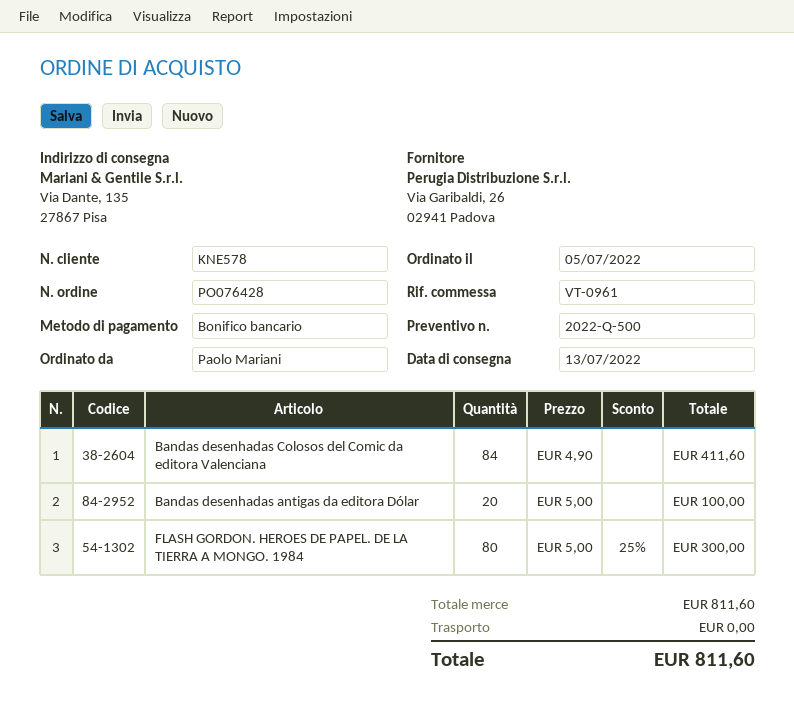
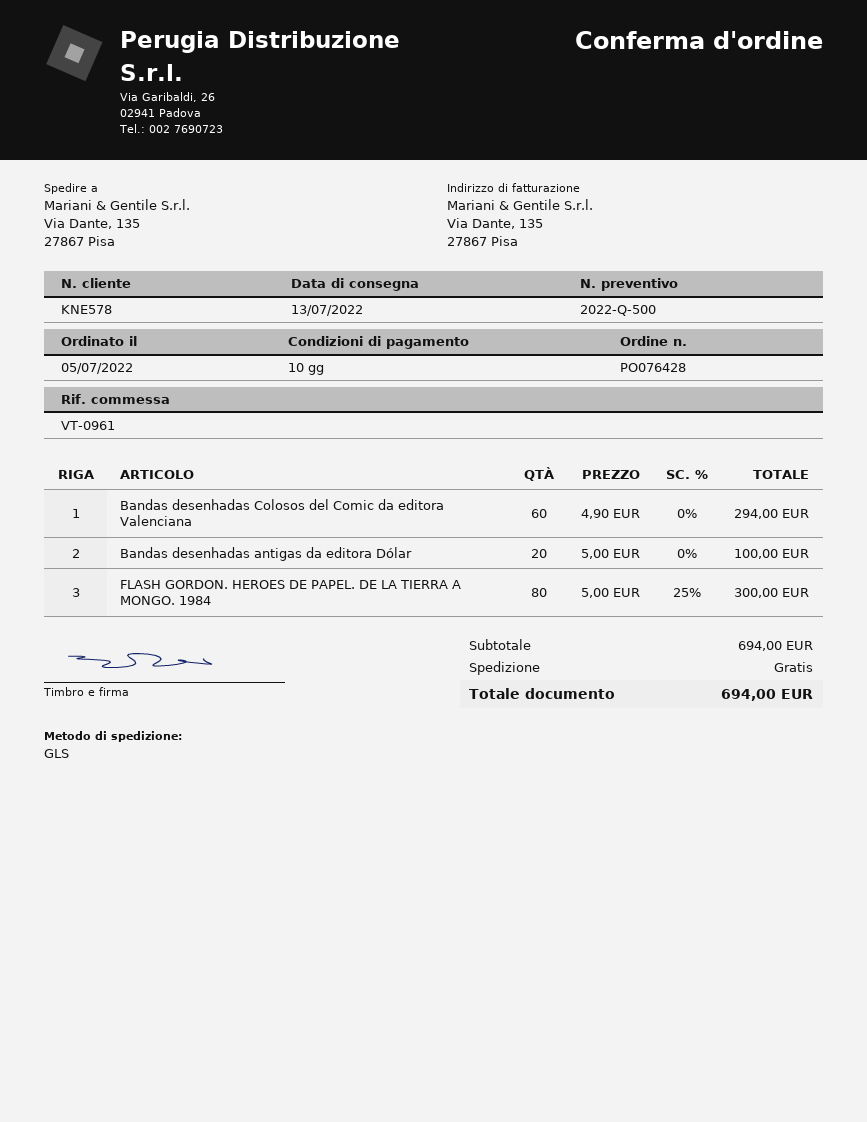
Bandas desenhadas Colosos del Comic da editora Valenciana: 84 x 4.90 = 411.60 -> 60 x 4.90 = 294.00
subtotal: 811.60 -> 694.00
total: 811.60 -> 694.00

